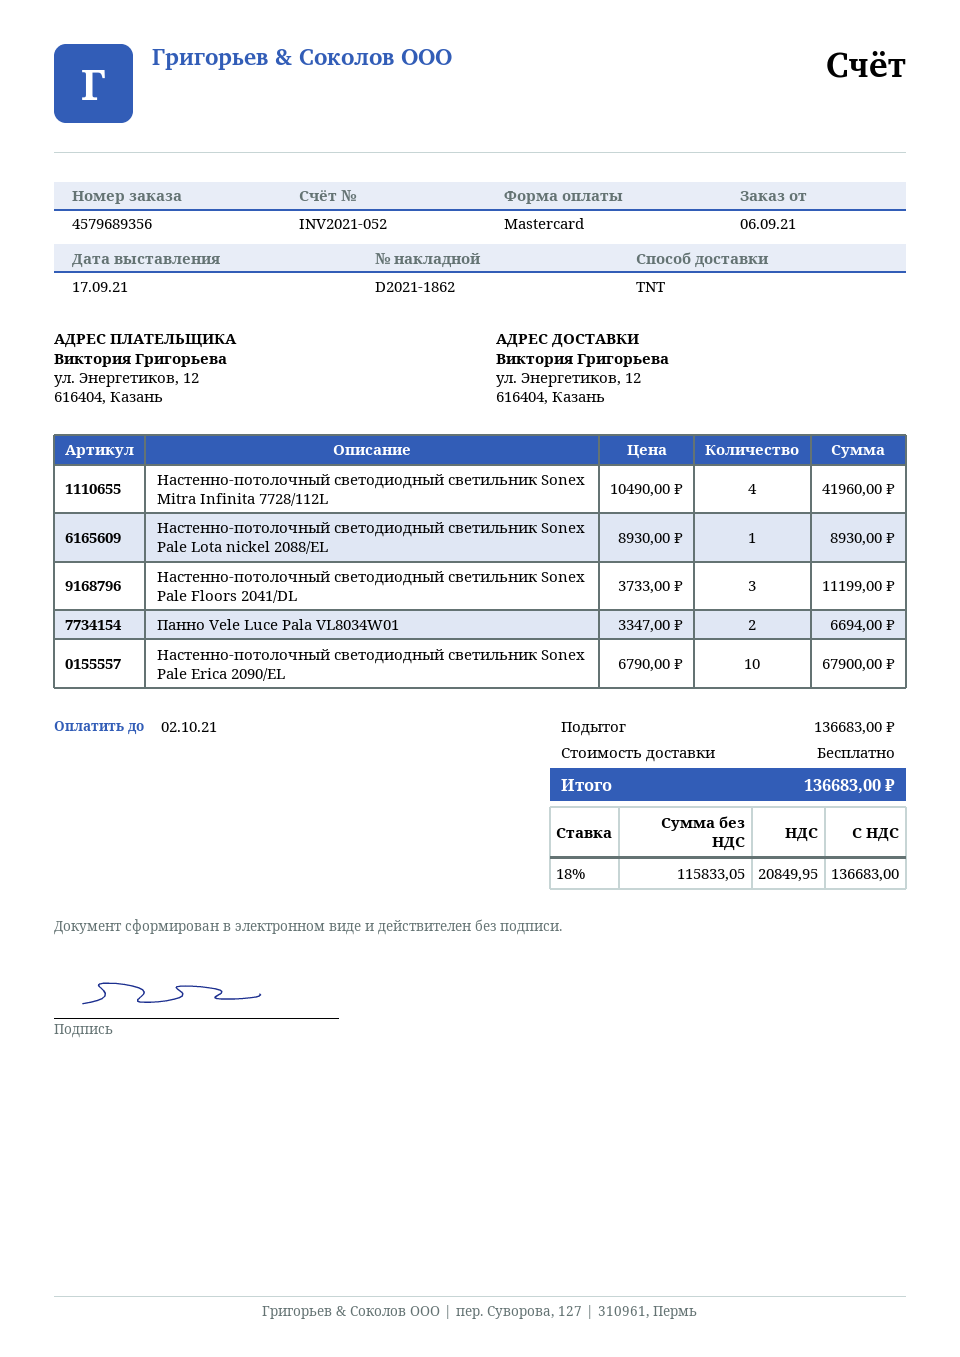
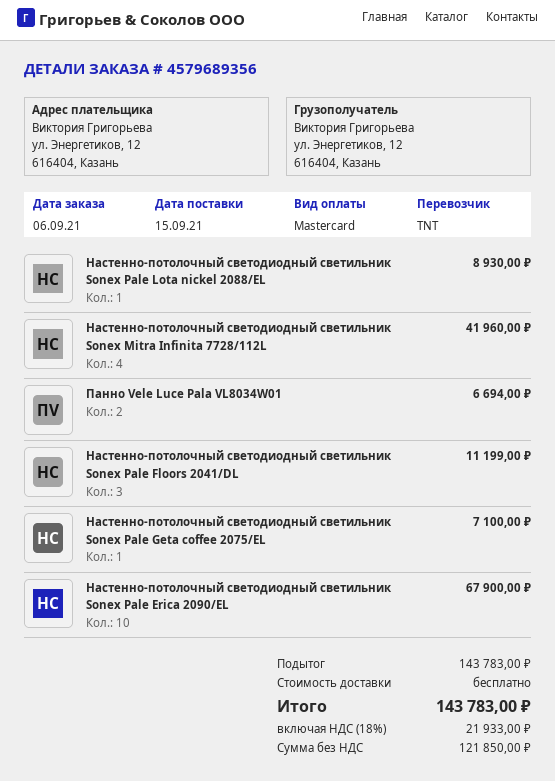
Настенно-потолочный светодиодный светильник Sonex Pale Geta coffee 2075/EL: none -> 1 for 7100.00
subtotal: 136683.00 -> 143783.00
net: 115833.05 -> 121850.00
tax: 18% = 20849.95 -> 18% = 21933.00
total: 136683.00 -> 143783.00

